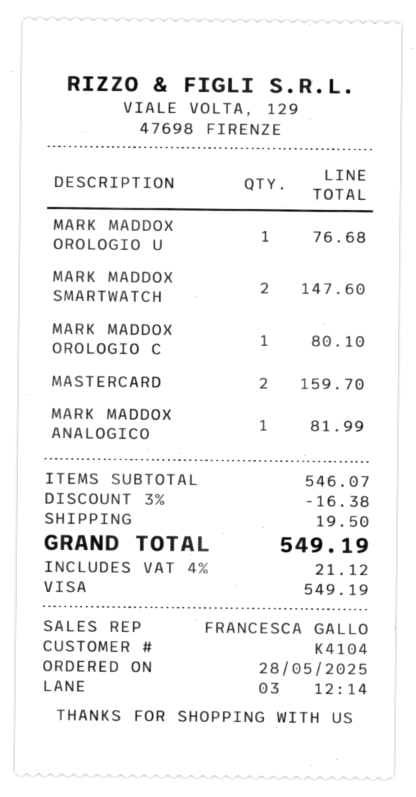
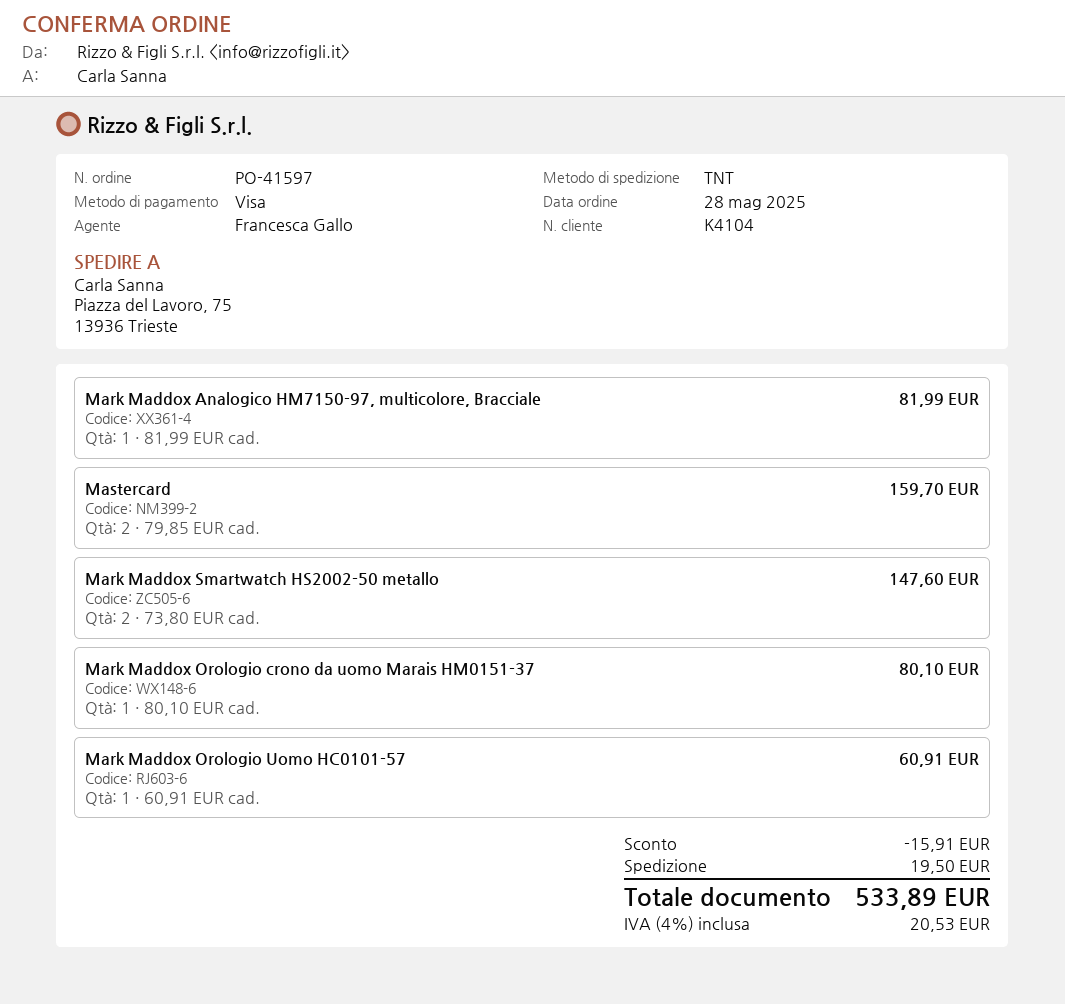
MARK MADDOX OROLOGIO U: 1 for 76.68 -> 1 for 60.91
discount: 16.38 -> 15.91
tax: 4% = 21.12 -> 4% = 20.53
total: 549.19 -> 533.89

